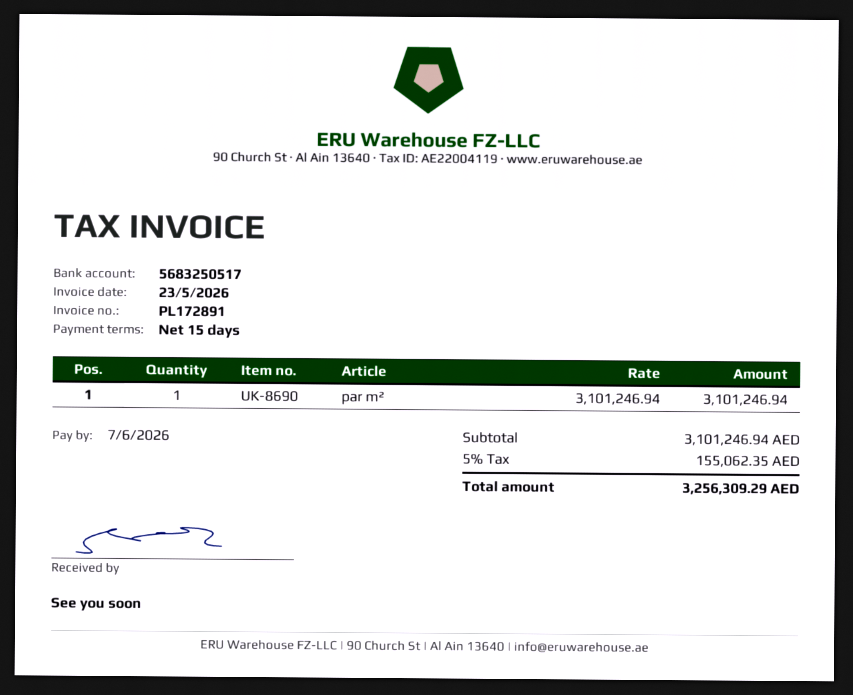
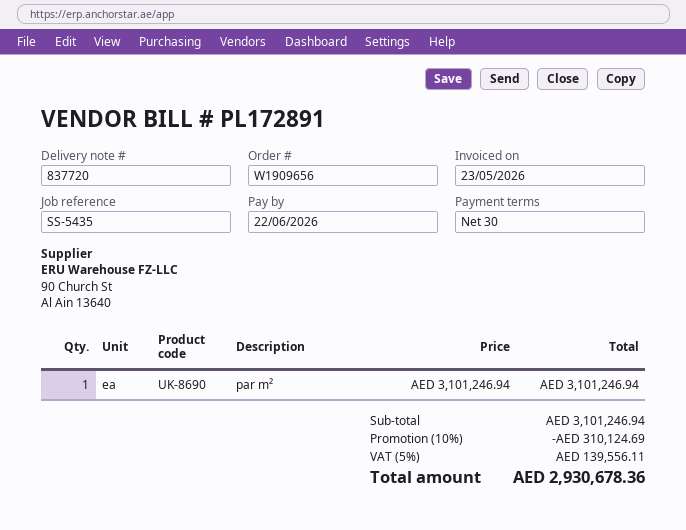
payment terms: 15 days -> 30 days
due date: 2026-06-07 -> 2026-06-22
discount: none -> 10% = 310124.69
tax: 5% = 155062.35 -> 5% = 139556.11
total: 3256309.29 -> 2930678.36

